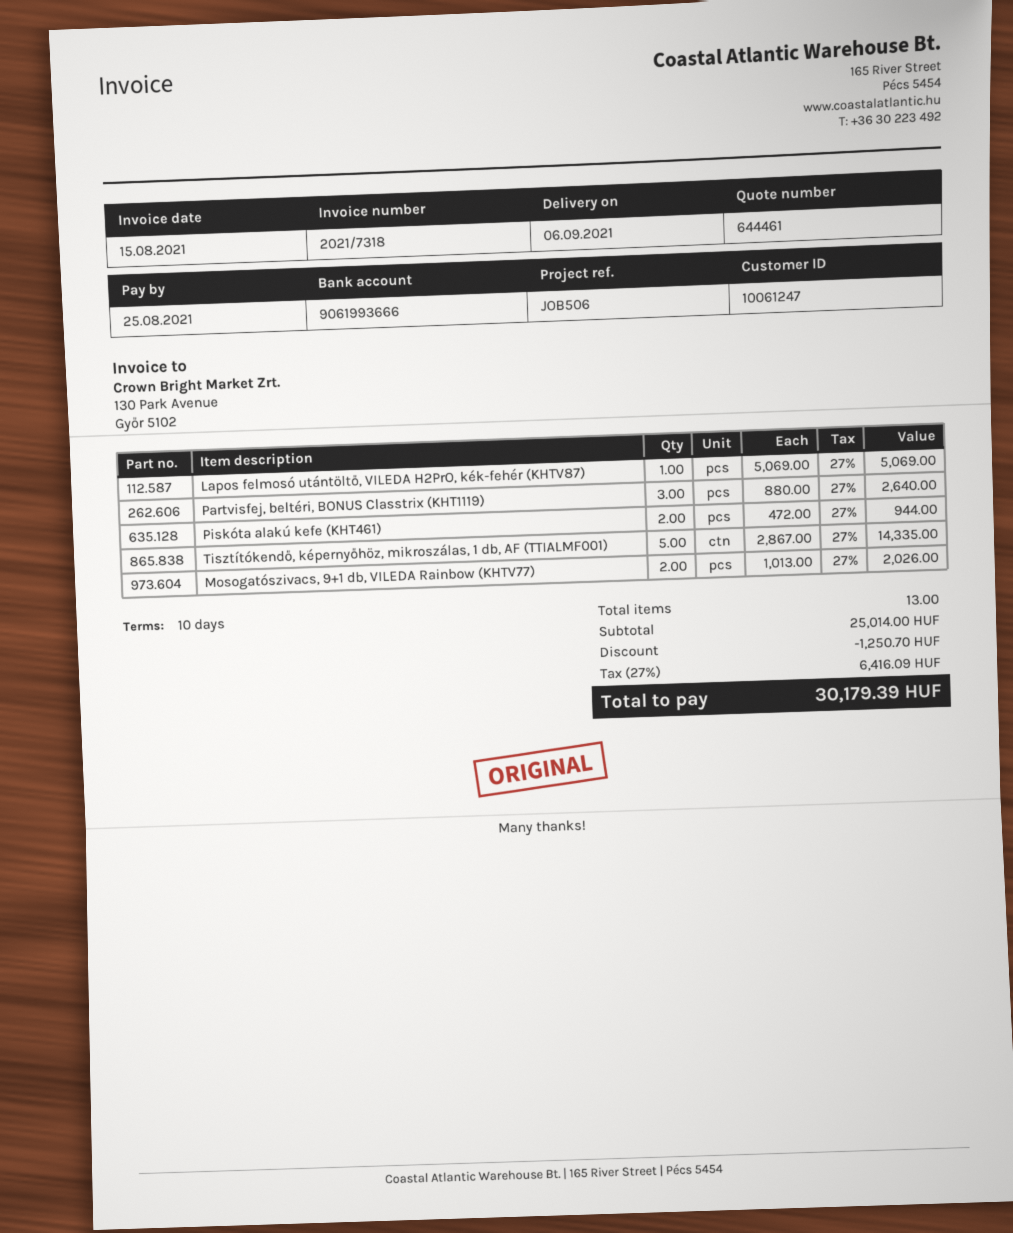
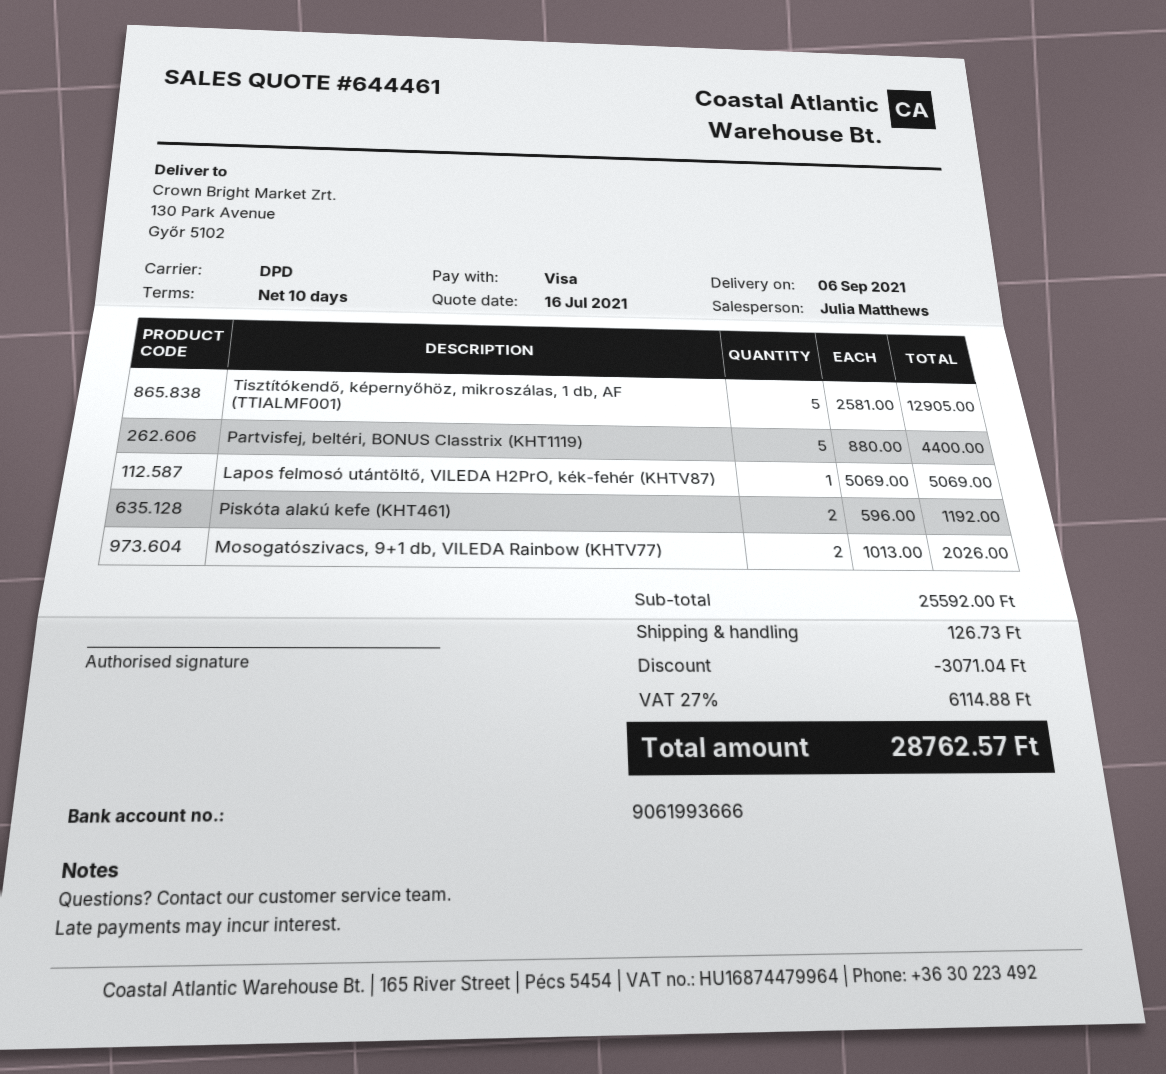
Partvisfej, beltéri, BONUS Classtrix (KHT1119): 3 x 880.00 = 2640.00 -> 5 x 880.00 = 4400.00
Piskóta alakú kefe (KHT461): 2 x 472.00 = 944.00 -> 2 x 596.00 = 1192.00
Tisztítókendő, képernyőhöz, mikroszálas, 1 db, AF (TTIALMF001): 5 x 2867.00 = 14335.00 -> 5 x 2581.00 = 12905.00
subtotal: 25014.00 -> 25592.00
discount: 1250.70 -> 3071.04
shipping: none -> 126.73
tax: 27% = 6416.09 -> 27% = 6114.88
total: 30179.39 -> 28762.57

